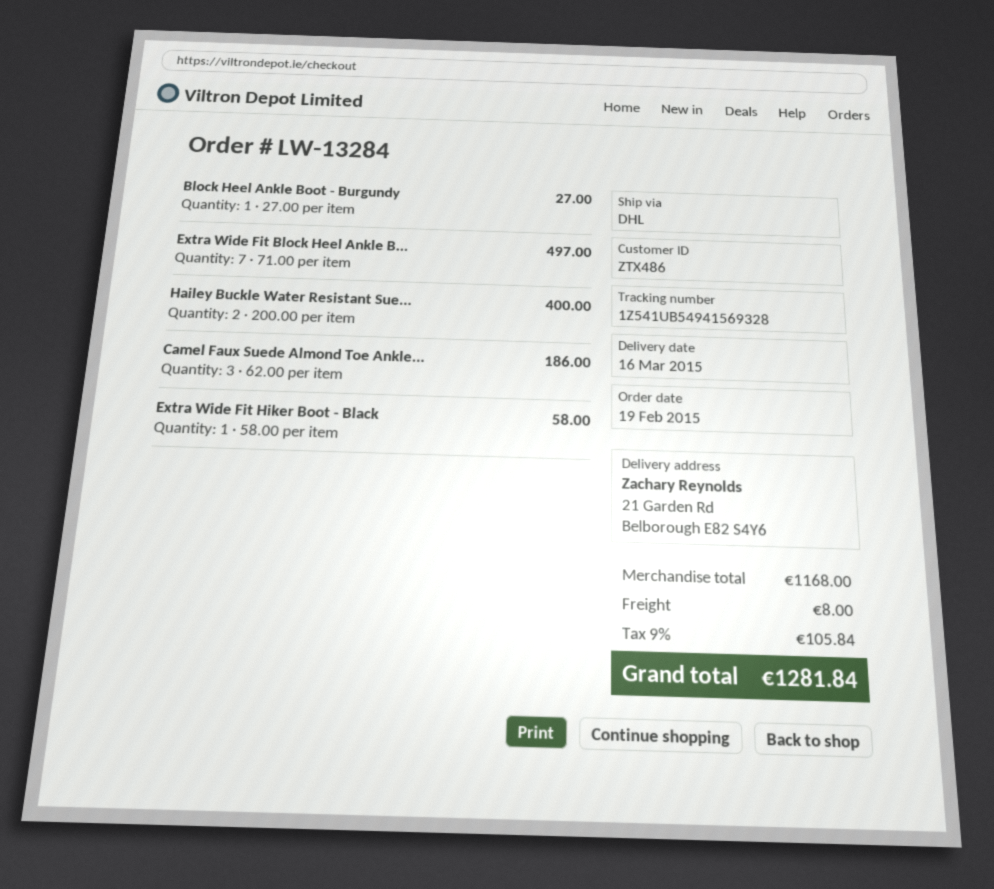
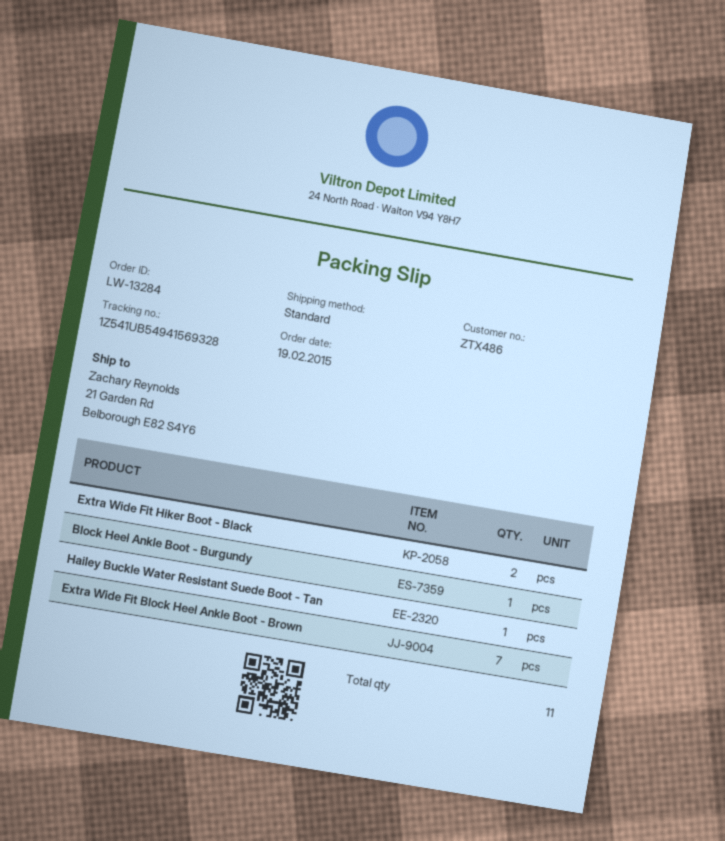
shipping method: DHL -> standard
Hailey Buckle Water Resistant Sue...: 2 -> 1
Camel Faux Suede Almond Toe Ankle...: 3 -> none
Extra Wide Fit Hiker Boot - Black: 1 -> 2

